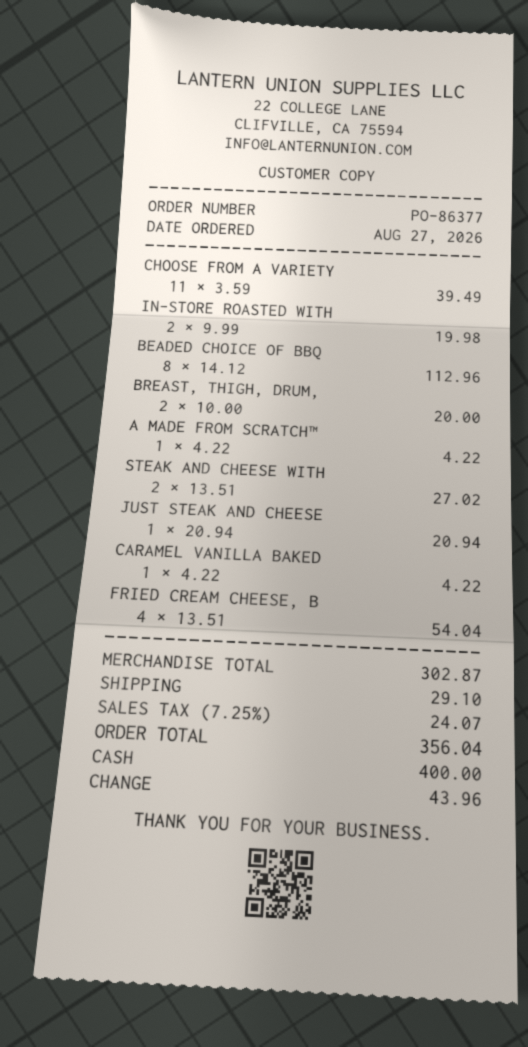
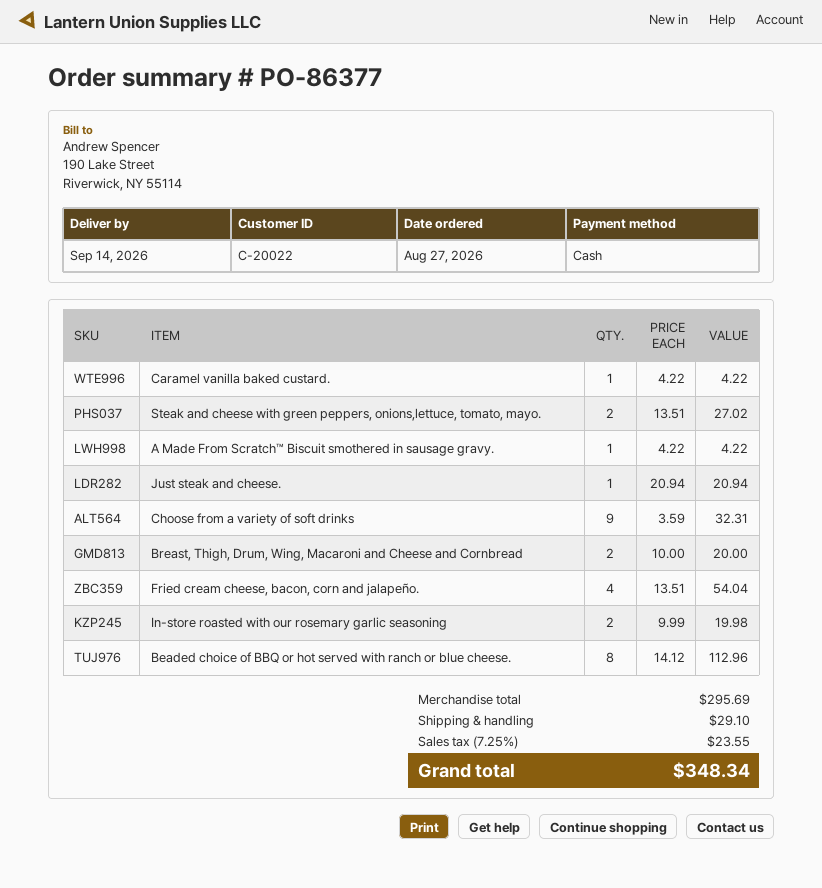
CHOOSE FROM A VARIETY: 11 x 3.59 = 39.49 -> 9 x 3.59 = 32.31
subtotal: 302.87 -> 295.69
tax: 7.25% = 24.07 -> 7.25% = 23.55
total: 356.04 -> 348.34

